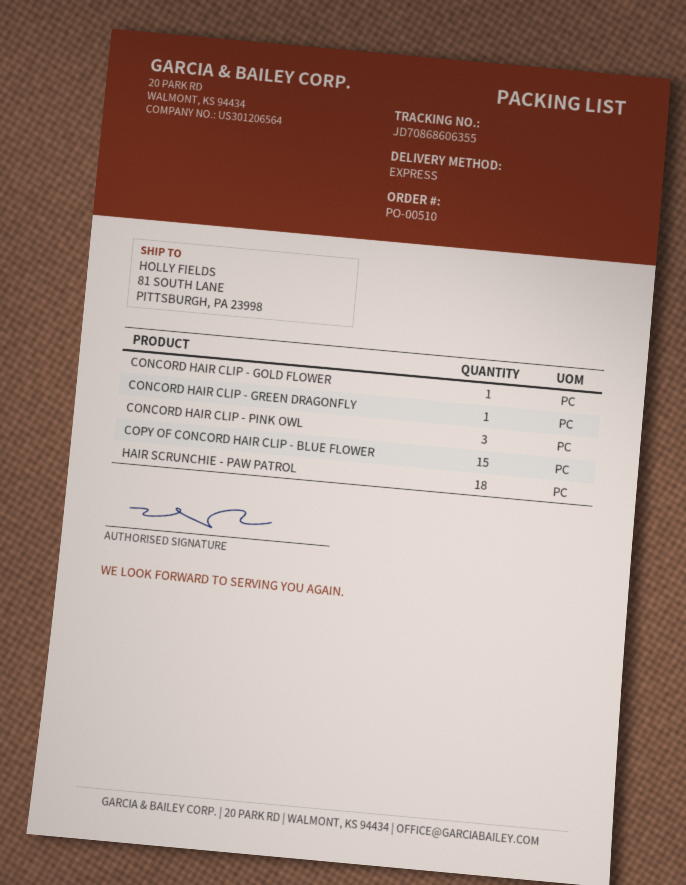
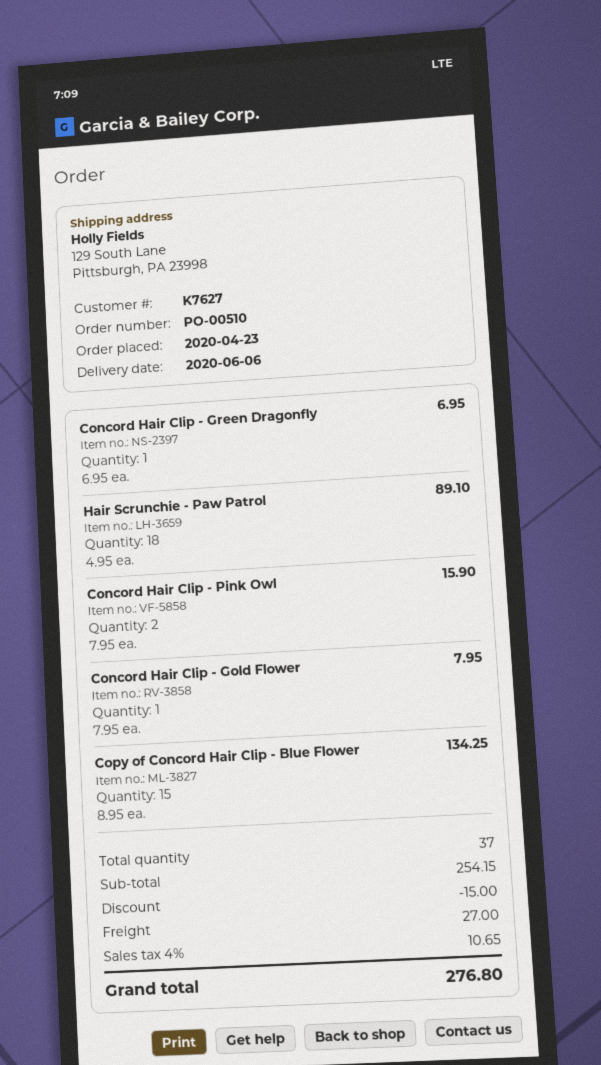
ship to: 81 SOUTH LANE, PITTSBURGH, PA 23998 -> 129 South Lane, Pittsburgh, PA 23998
CONCORD HAIR CLIP - PINK OWL: 3 -> 2

